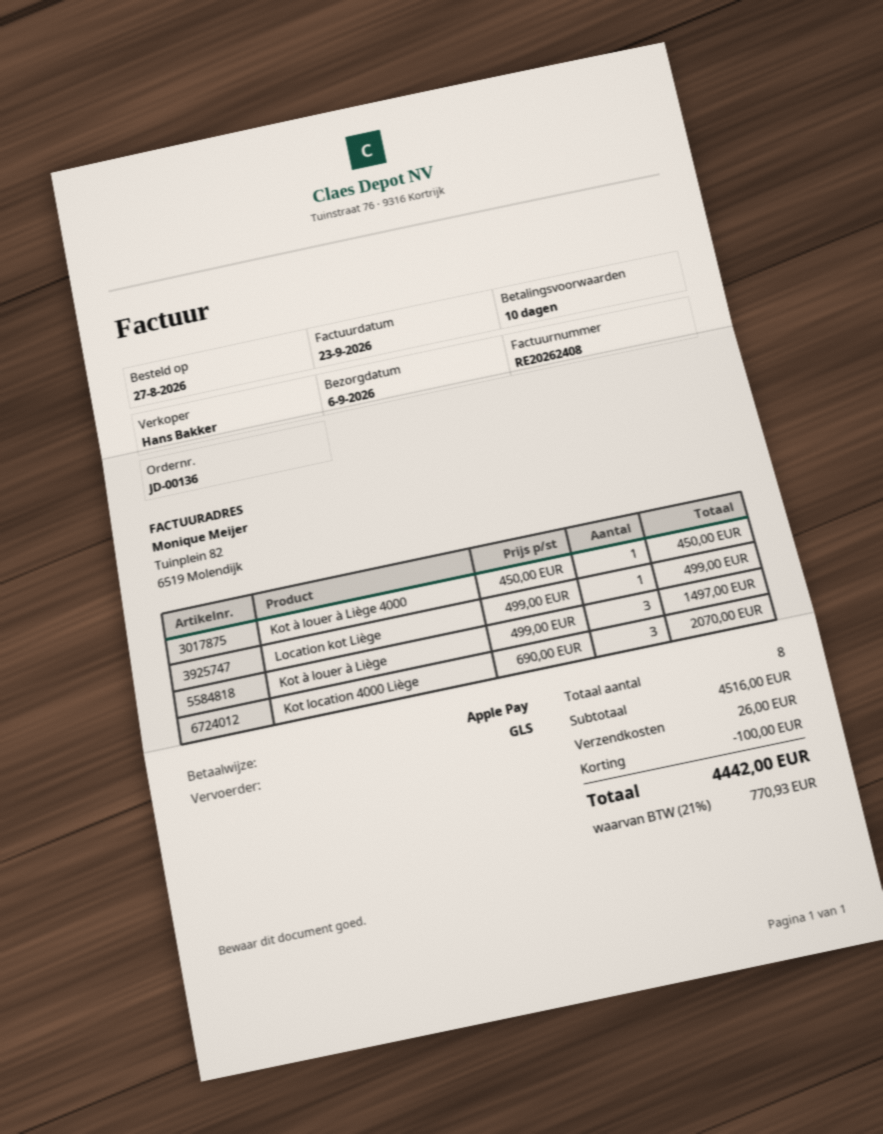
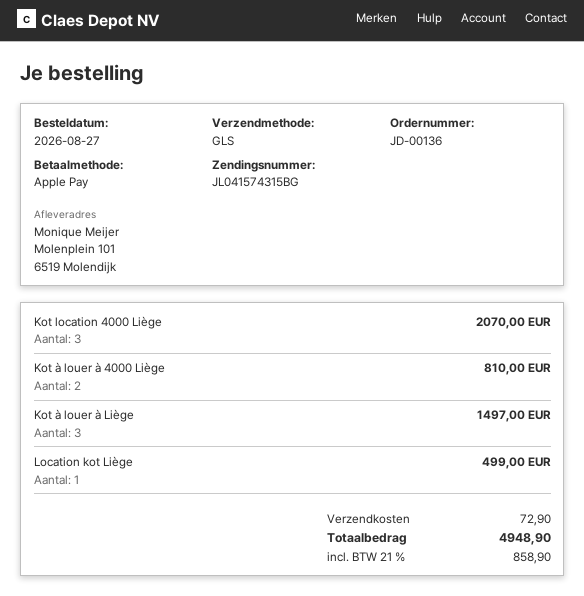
Kot à louer à Liège 4000: 1 for 450.00 -> none
Kot à louer à 4000 Liège: none -> 2 for 810.00
discount: 100.00 -> none
shipping: 26.00 -> 72.90
tax: 21% = 770.93 -> 21% = 858.90
total: 4442.00 -> 4948.90

